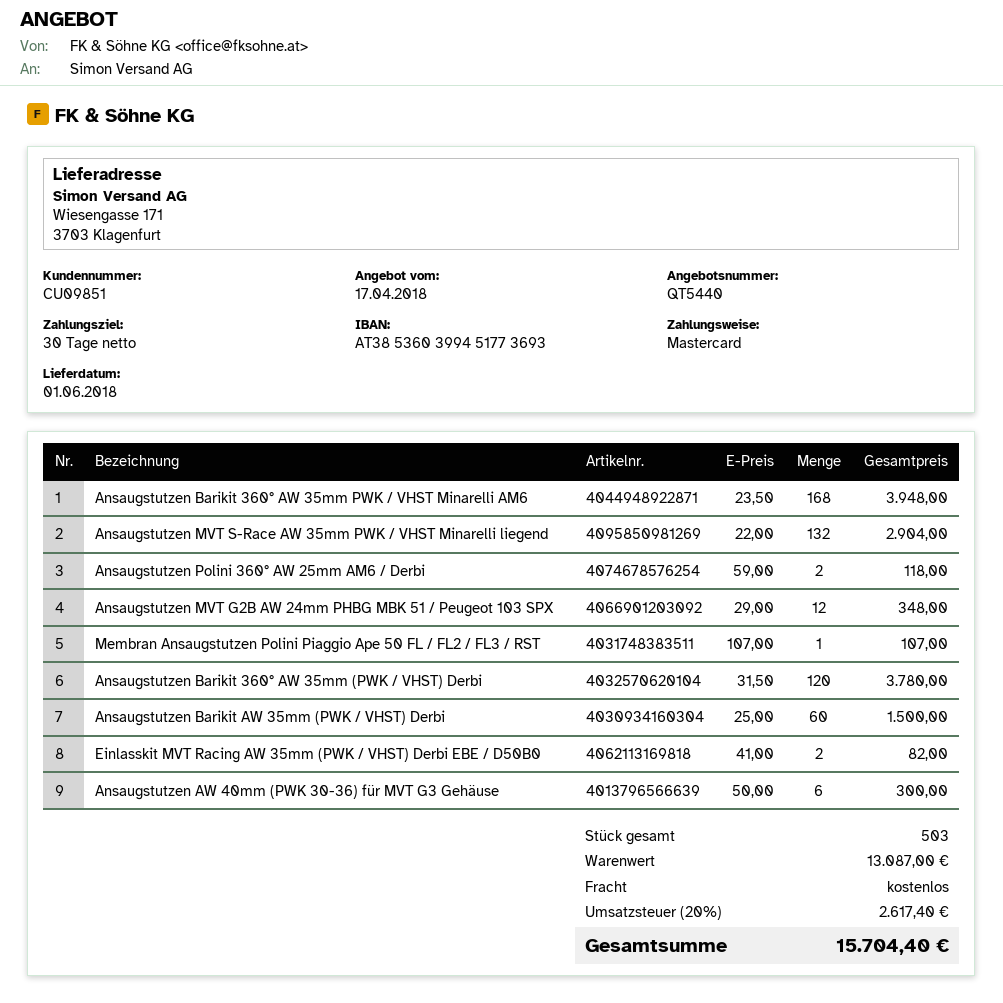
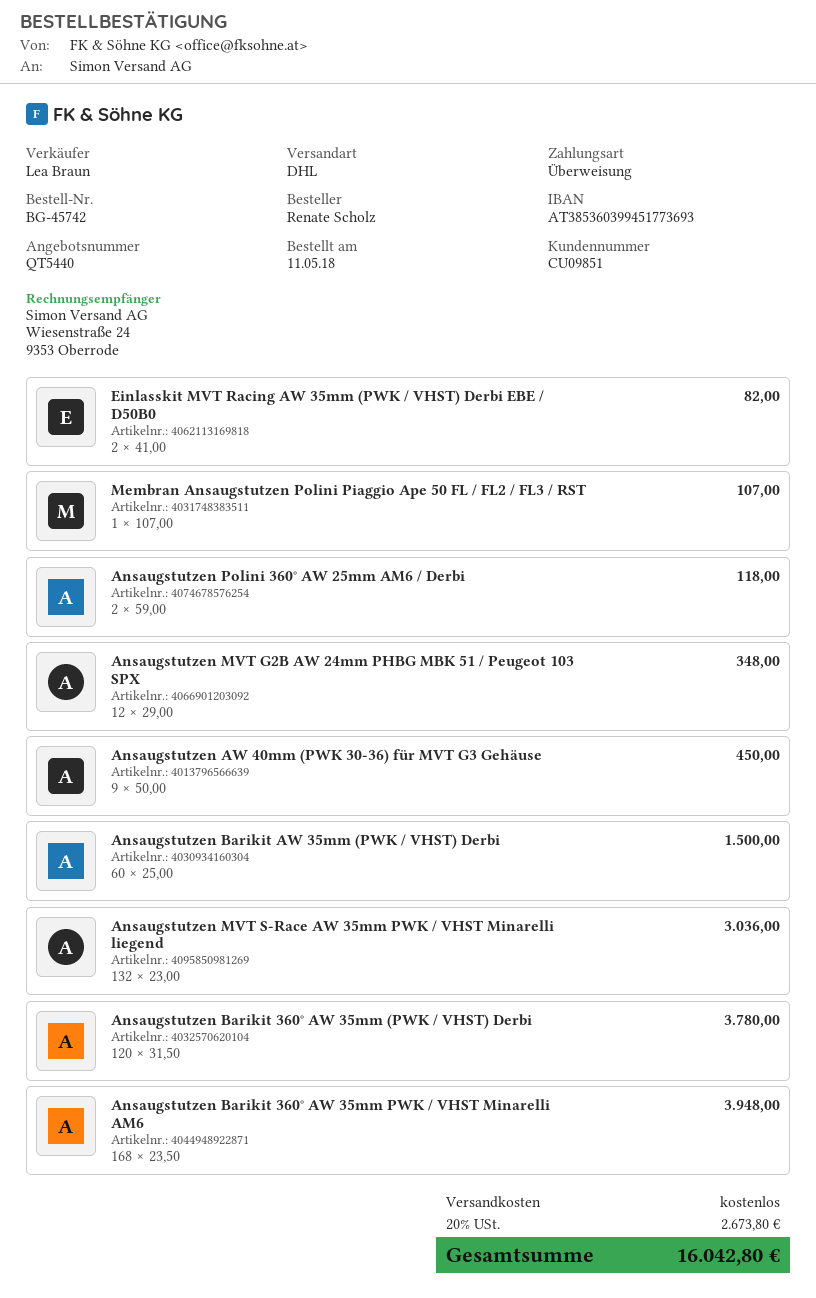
payment method: Mastercard -> bank transfer
Ansaugstutzen MVT S-Race AW 35mm PWK / VHST Minarelli liegend: 132 x 22.00 = 2904.00 -> 132 x 23.00 = 3036.00
Ansaugstutzen AW 40mm (PWK 30-36) für MVT G3 Gehäuse: 6 x 50.00 = 300.00 -> 9 x 50.00 = 450.00
tax: 20% = 2617.40 -> 20% = 2673.80
total: 15704.40 -> 16042.80

